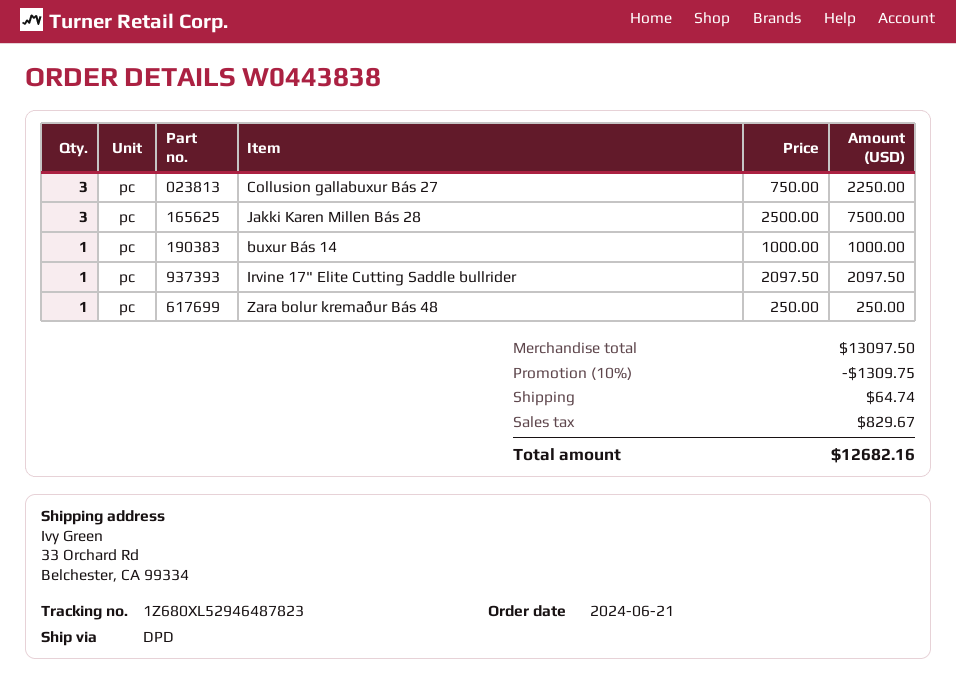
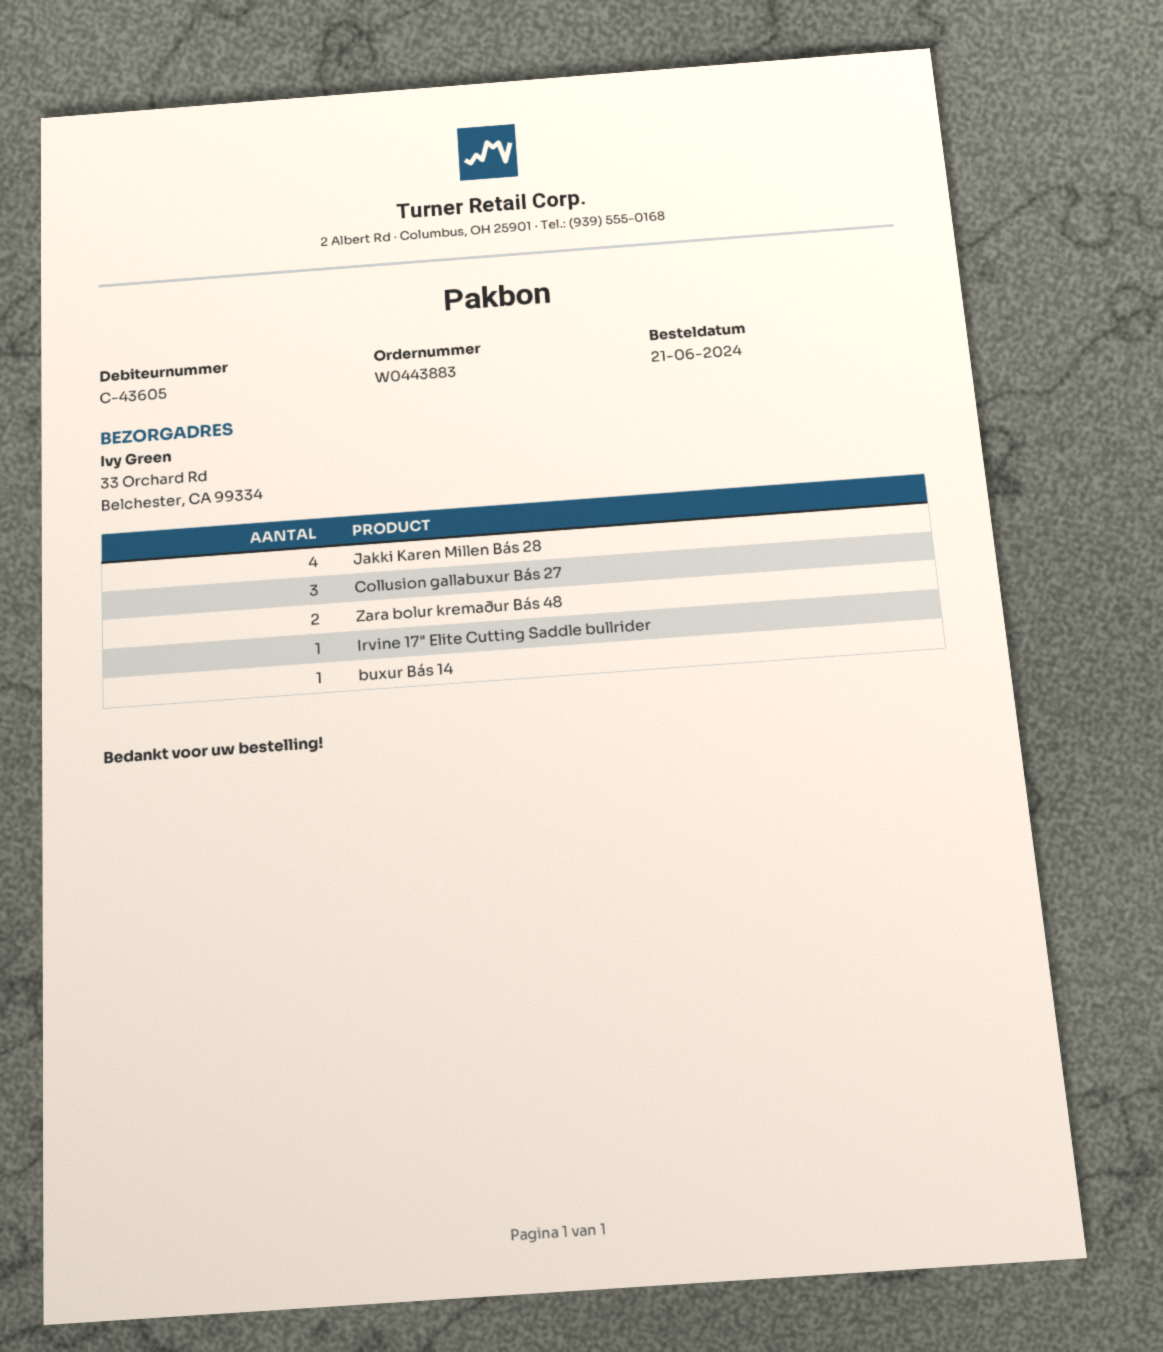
order number: W0443838 -> W0443883
Jakki Karen Millen Bás 28: 3 -> 4
Zara bolur kremaður Bás 48: 1 -> 2

